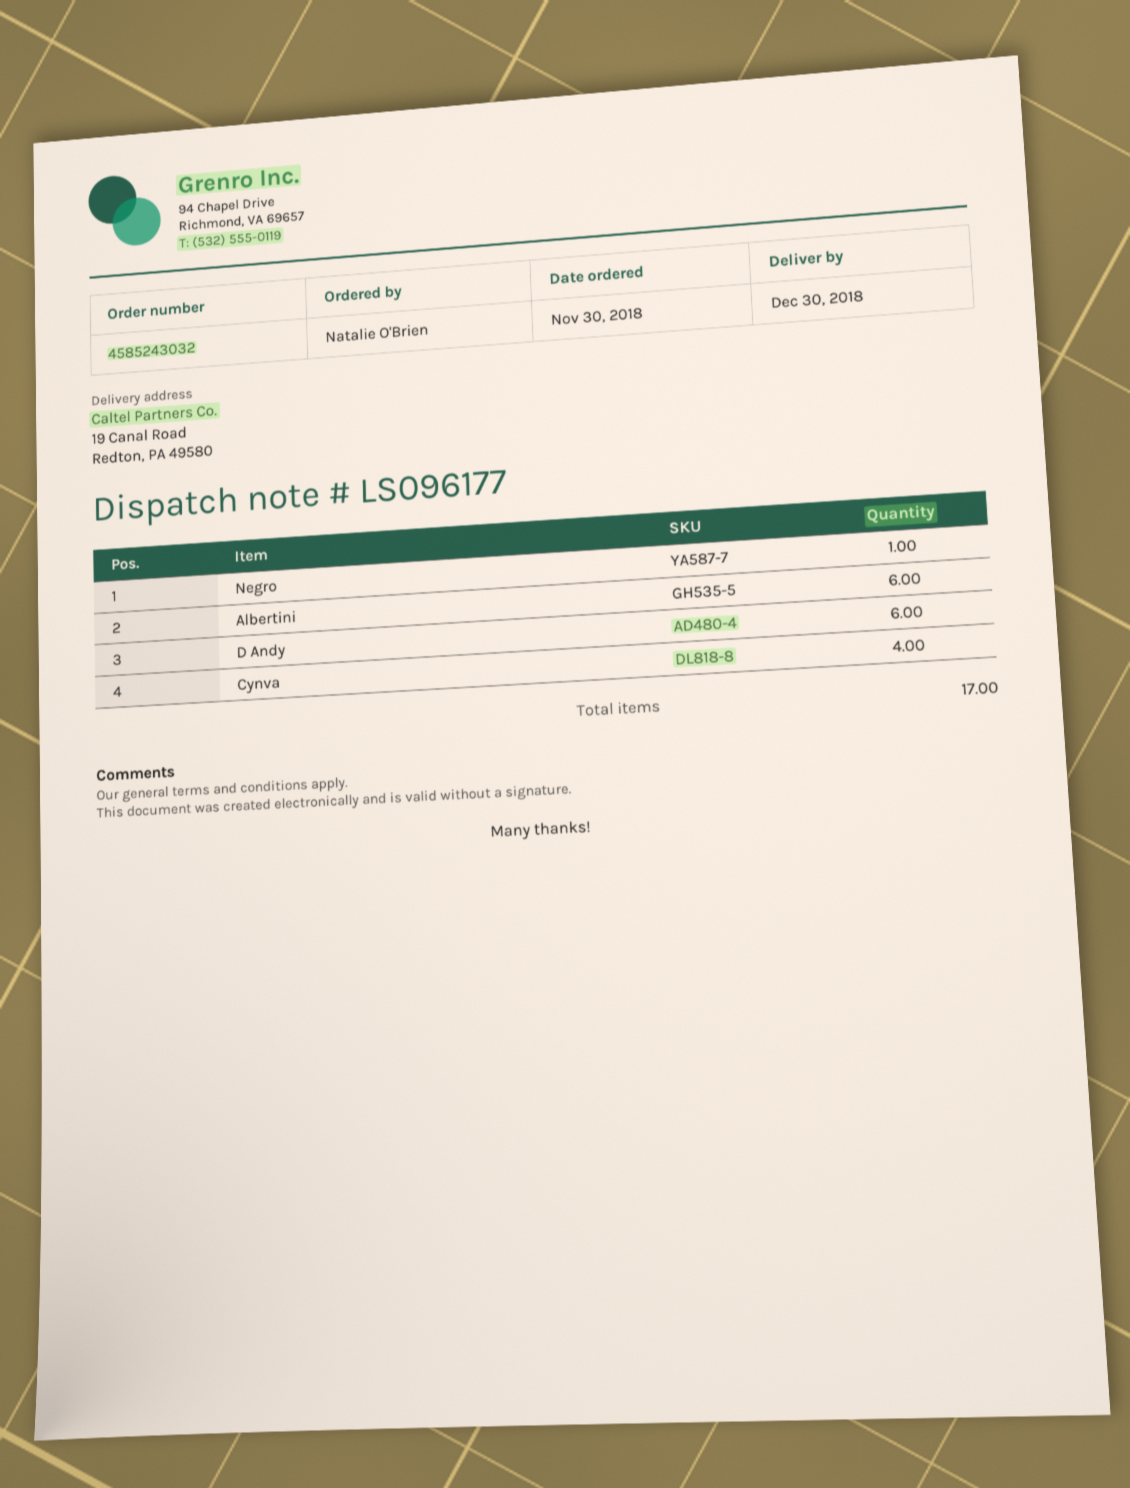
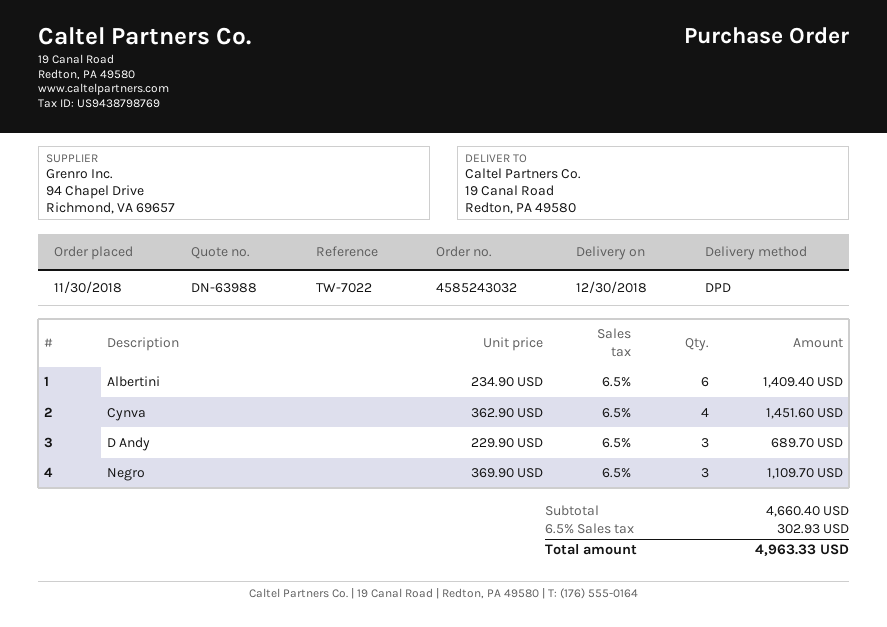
Negro: 1 -> 3
D Andy: 6 -> 3

